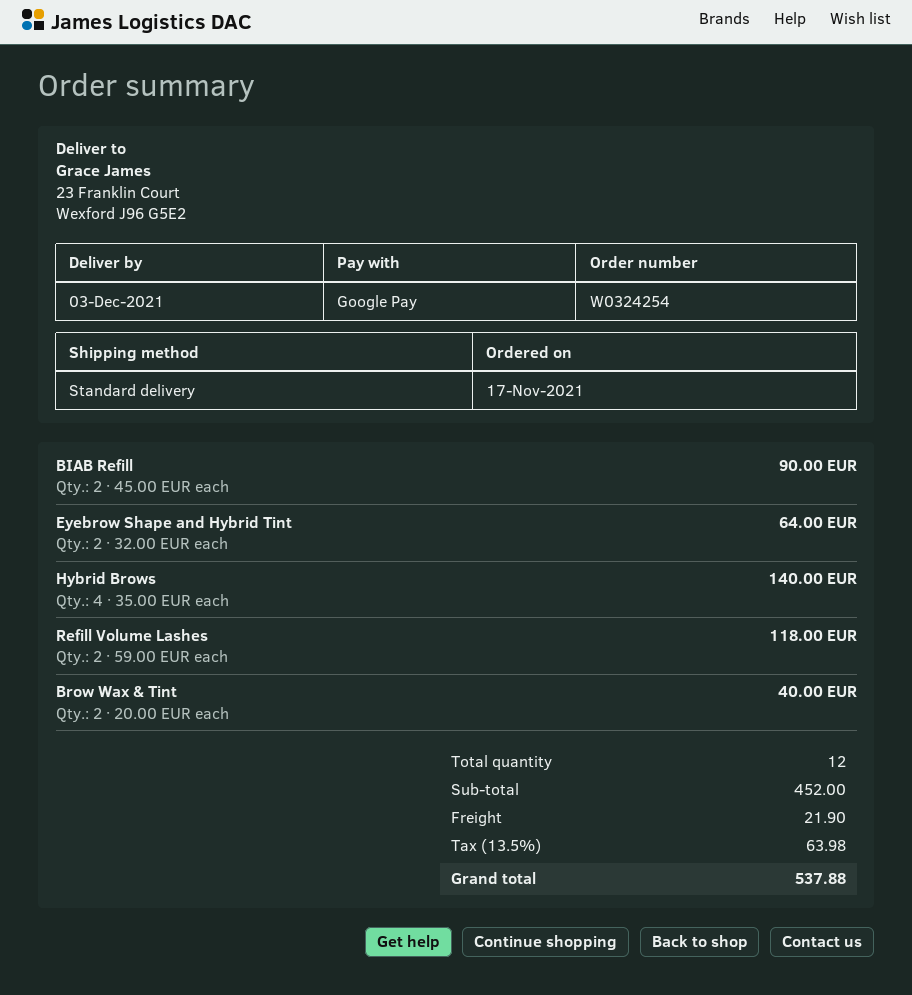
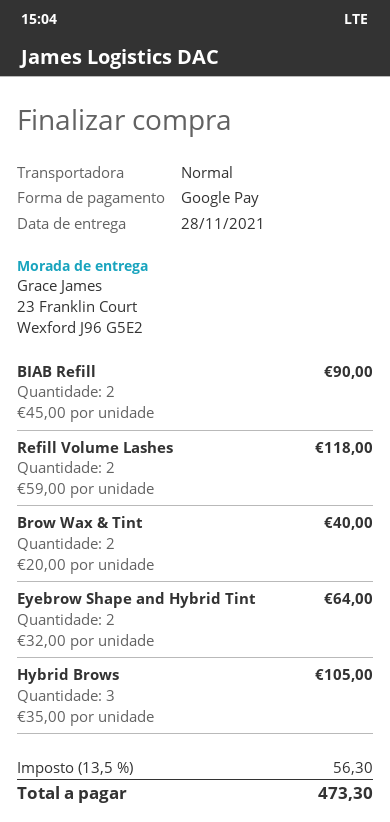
delivery date: 2021-12-03 -> 2021-11-28
Hybrid Brows: 4 x 35.00 = 140.00 -> 3 x 35.00 = 105.00
shipping: 21.90 -> none
tax: 13.5% = 63.98 -> 13.5% = 56.30
total: 537.88 -> 473.30

